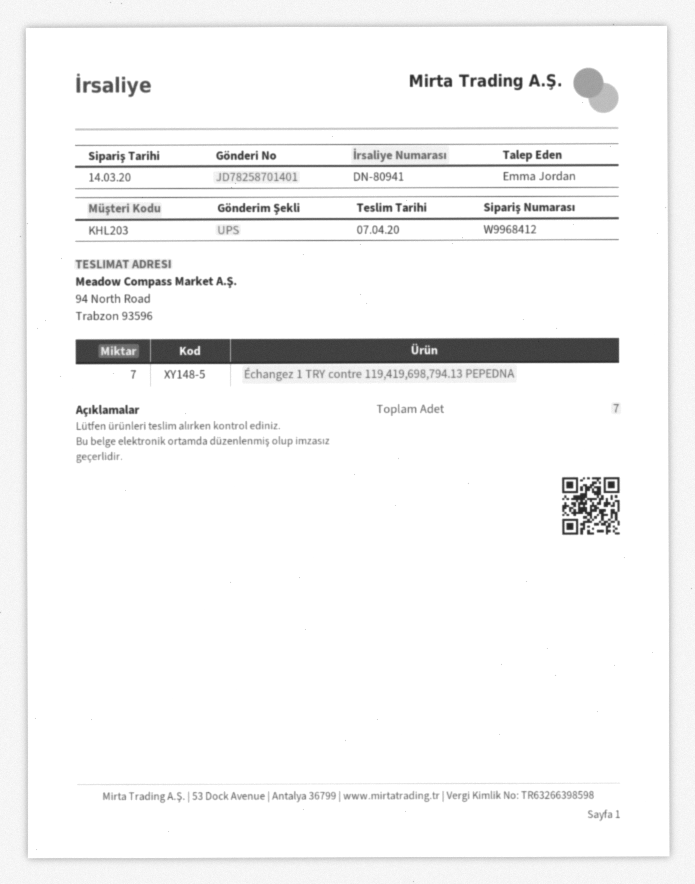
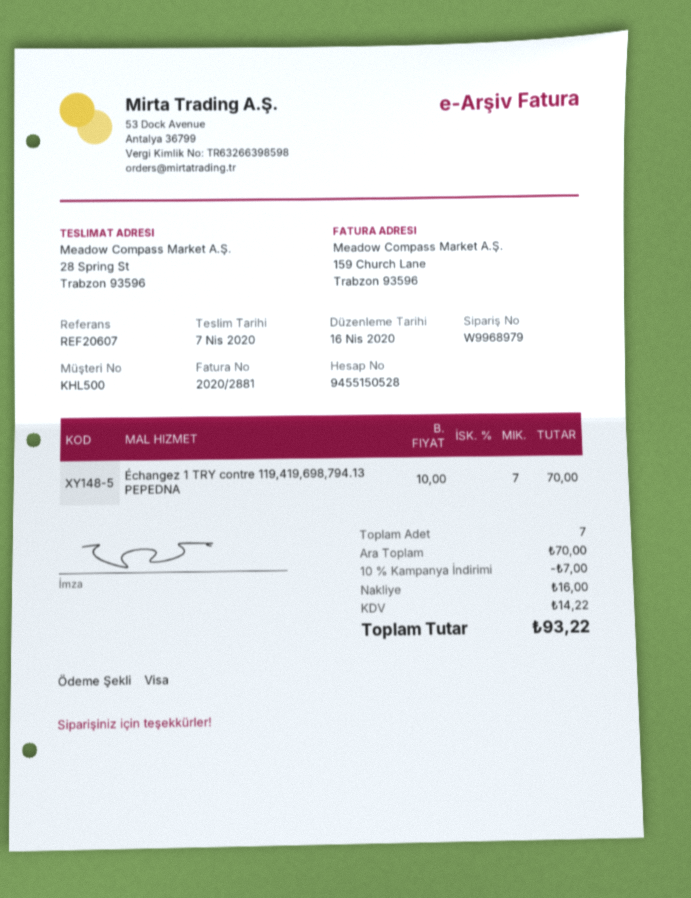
order number: W9968412 -> W9968979
customer number: KHL203 -> KHL500
ship to: 94 North Road, Trabzon 93596 -> 28 Spring St, Trabzon 93596

